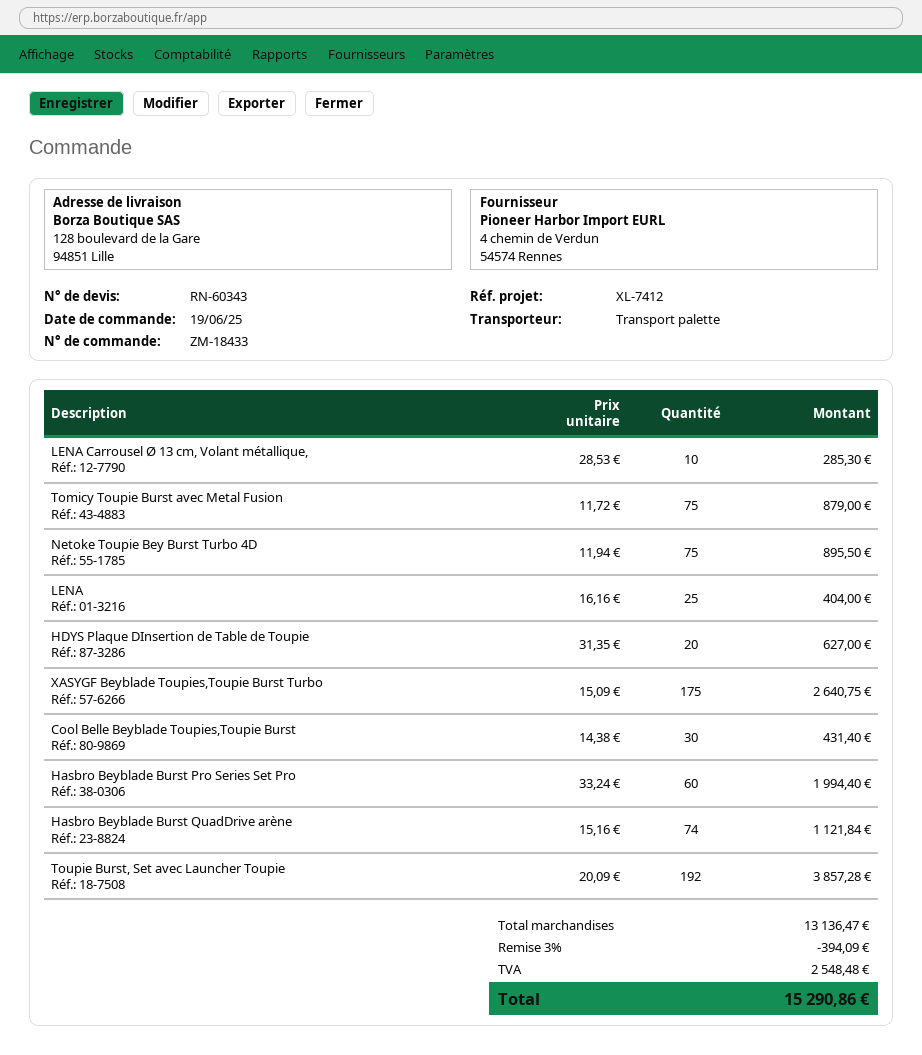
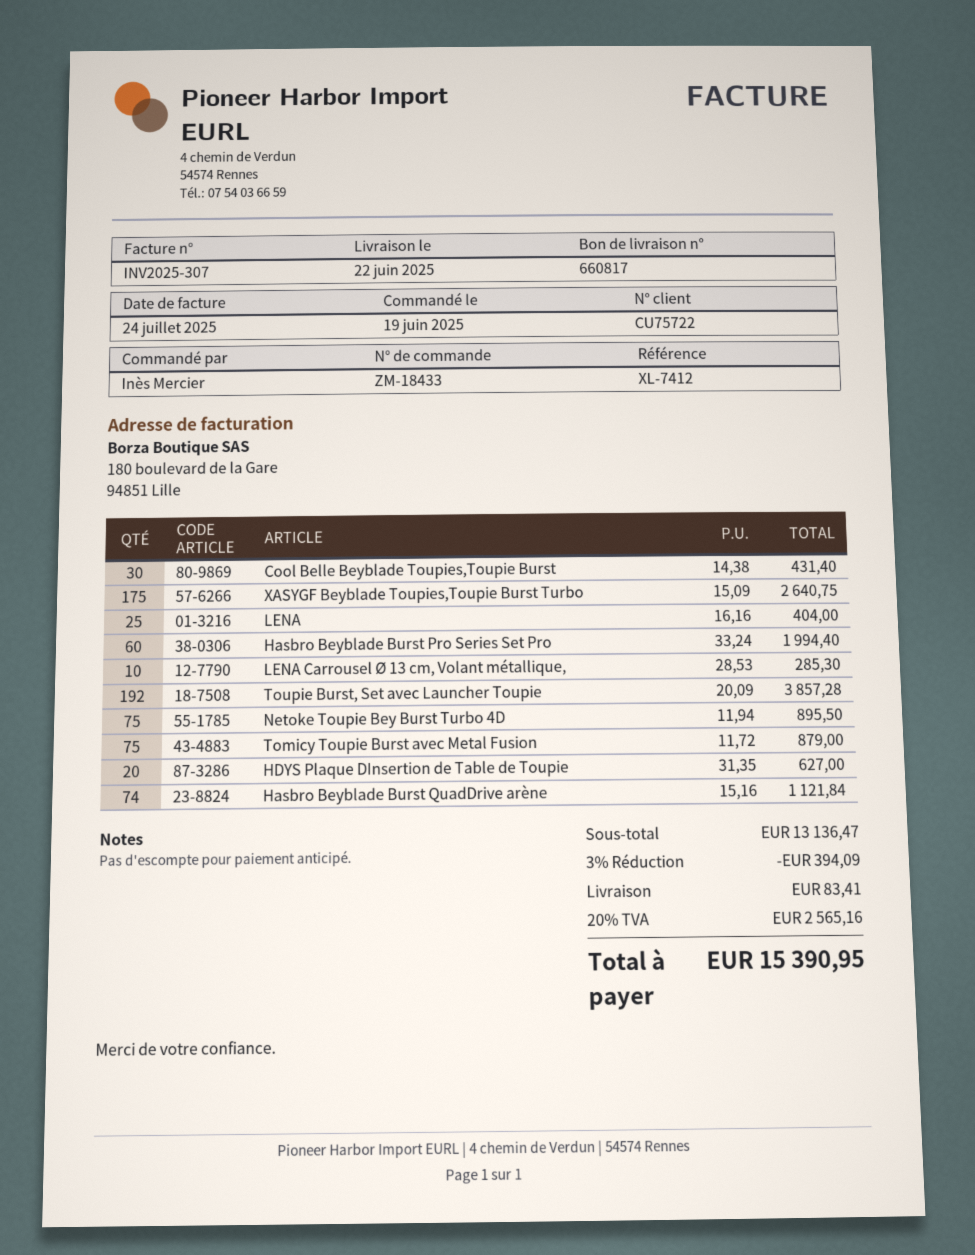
shipping: none -> 83.41
tax: 2548.48 -> 2565.16
total: 15290.86 -> 15390.95

